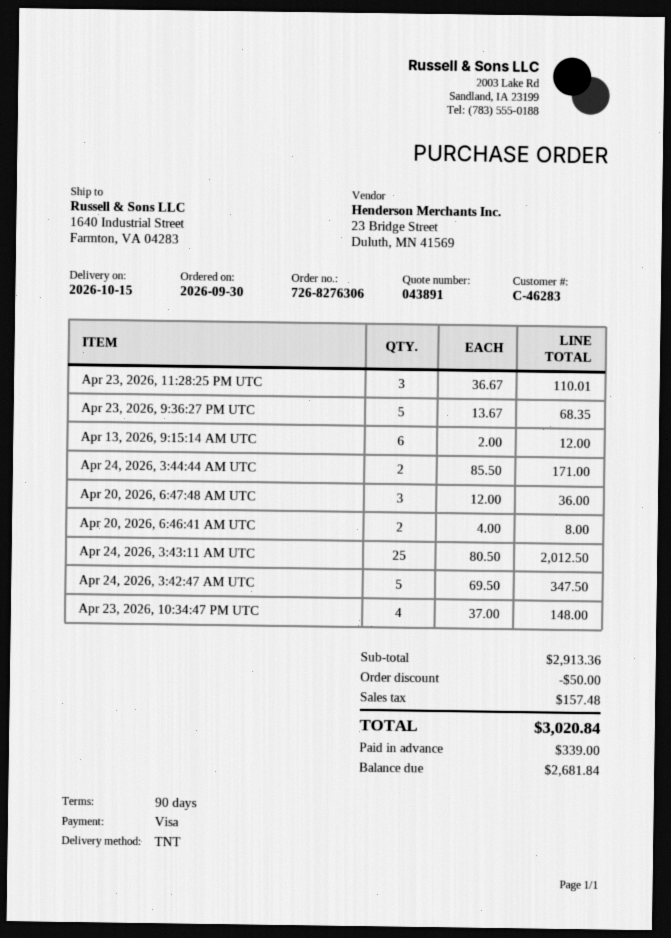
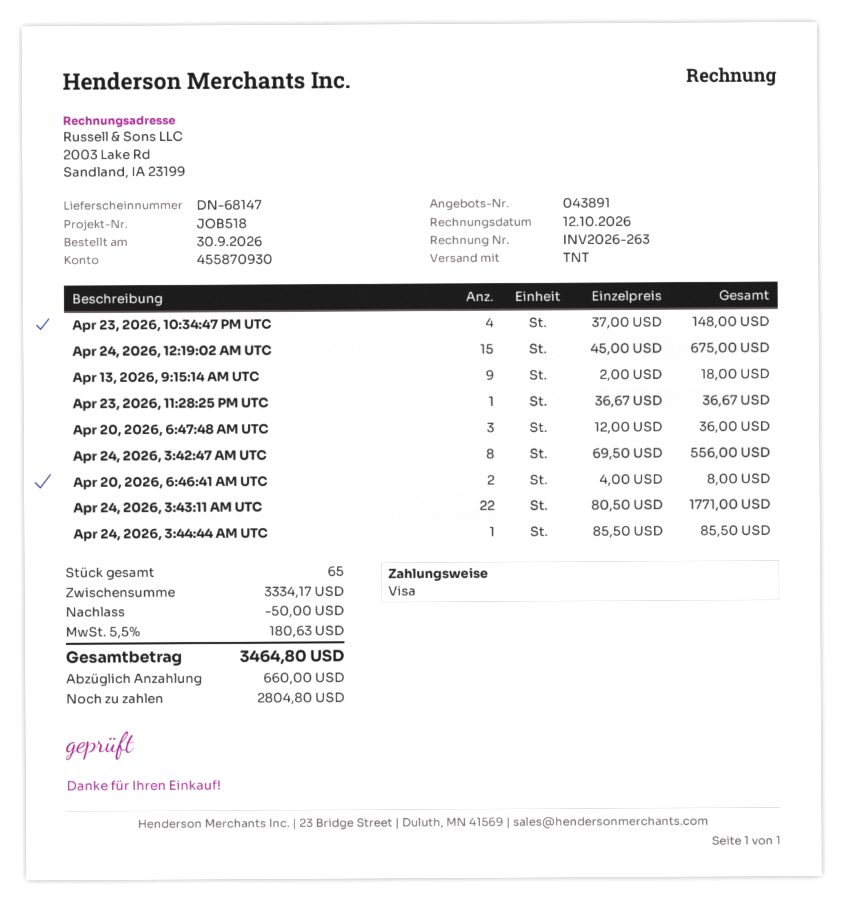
Apr 23, 2026, 11:28:25 PM UTC: 3 x 36.67 = 110.01 -> 1 x 36.67 = 36.67
Apr 23, 2026, 9:36:27 PM UTC: 5 x 13.67 = 68.35 -> none
Apr 13, 2026, 9:15:14 AM UTC: 6 x 2.00 = 12.00 -> 9 x 2.00 = 18.00
Apr 24, 2026, 3:44:44 AM UTC: 2 x 85.50 = 171.00 -> 1 x 85.50 = 85.50
Apr 24, 2026, 3:43:11 AM UTC: 25 x 80.50 = 2012.50 -> 22 x 80.50 = 1771.00
Apr 24, 2026, 3:42:47 AM UTC: 5 x 69.50 = 347.50 -> 8 x 69.50 = 556.00
Apr 24, 2026, 12:19:02 AM UTC: none -> 15 x 45.00 = 675.00
subtotal: 2913.36 -> 3334.17
tax: 157.48 -> 180.63
total: 3020.84 -> 3464.80
deposit: 339.00 -> 660.00
balance: 2681.84 -> 2804.80

